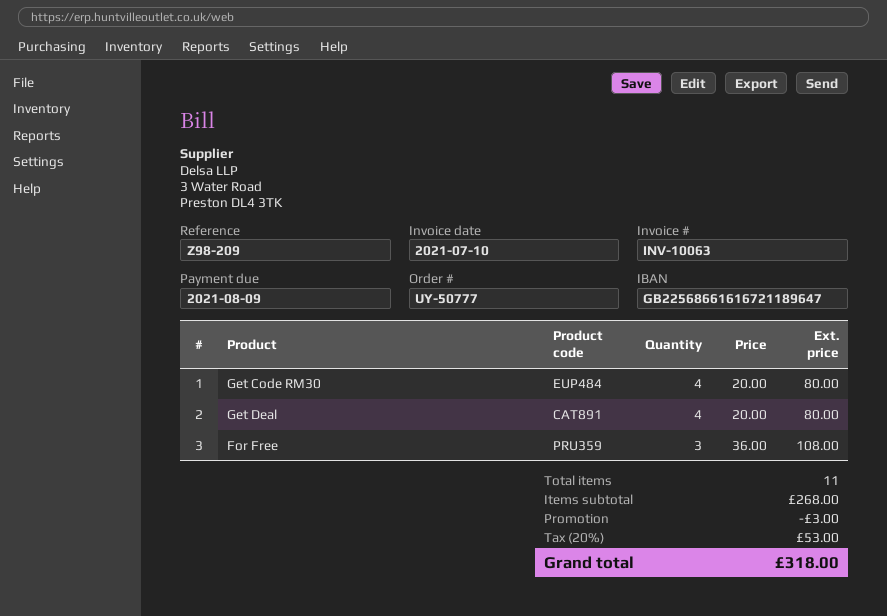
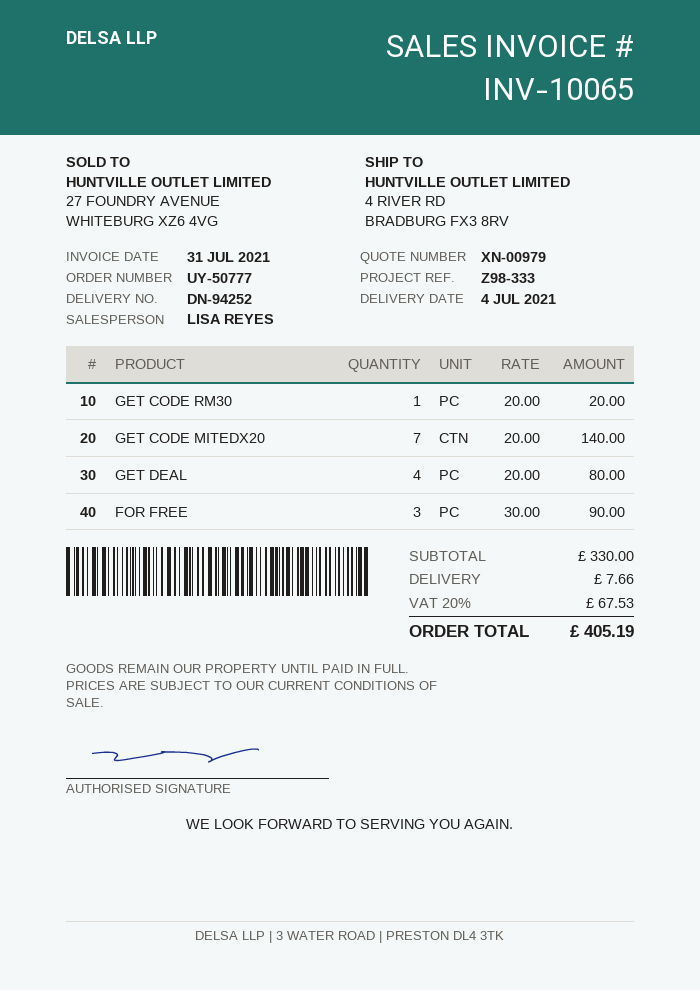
invoice number: INV-10063 -> INV-10065
invoice date: 2021-07-10 -> 2021-07-31
reference: Z98-209 -> Z98-333
Get Code RM30: 4 x 20.00 = 80.00 -> 1 x 20.00 = 20.00
For Free: 3 x 36.00 = 108.00 -> 3 x 30.00 = 90.00
GET CODE MITEDX20: none -> 7 x 20.00 = 140.00
subtotal: 268.00 -> 330.00
discount: 3.00 -> none
shipping: none -> 7.66
tax: 20% = 53.00 -> 20% = 67.53
total: 318.00 -> 405.19

